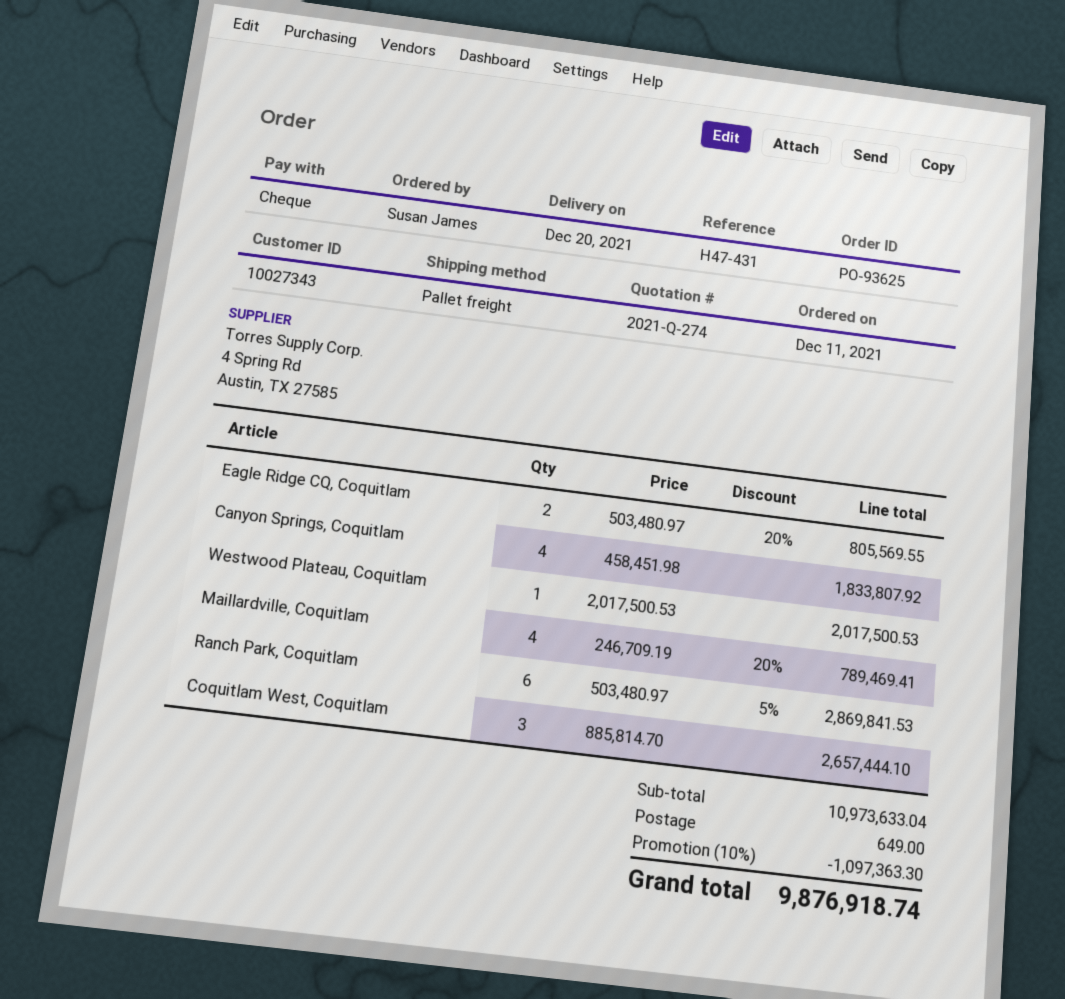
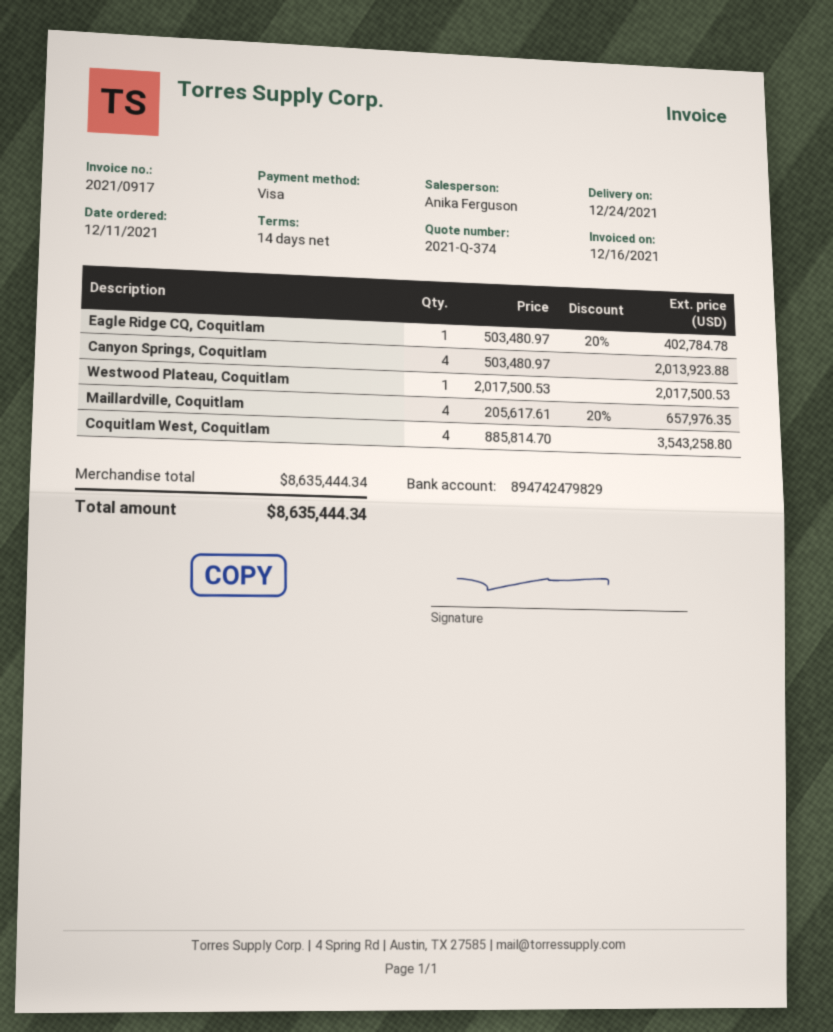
quote number: 2021-Q-274 -> 2021-Q-374
delivery date: 2021-12-20 -> 2021-12-24
payment method: cheque -> Visa
Eagle Ridge CQ, Coquitlam: 2 x 503480.97 - 20% = 805569.55 -> 1 x 503480.97 - 20% = 402784.78
Canyon Springs, Coquitlam: 4 x 458451.98 = 1833807.92 -> 4 x 503480.97 = 2013923.88
Maillardville, Coquitlam: 4 x 246709.19 - 20% = 789469.41 -> 4 x 205617.61 - 20% = 657976.35
Ranch Park, Coquitlam: 6 x 503480.97 - 5% = 2869841.53 -> none
Coquitlam West, Coquitlam: 3 x 885814.70 = 2657444.10 -> 4 x 885814.70 = 3543258.80
subtotal: 10973633.04 -> 8635444.34
discount: 10% = 1097363.30 -> none
shipping: 649.00 -> none
total: 9876918.74 -> 8635444.34

